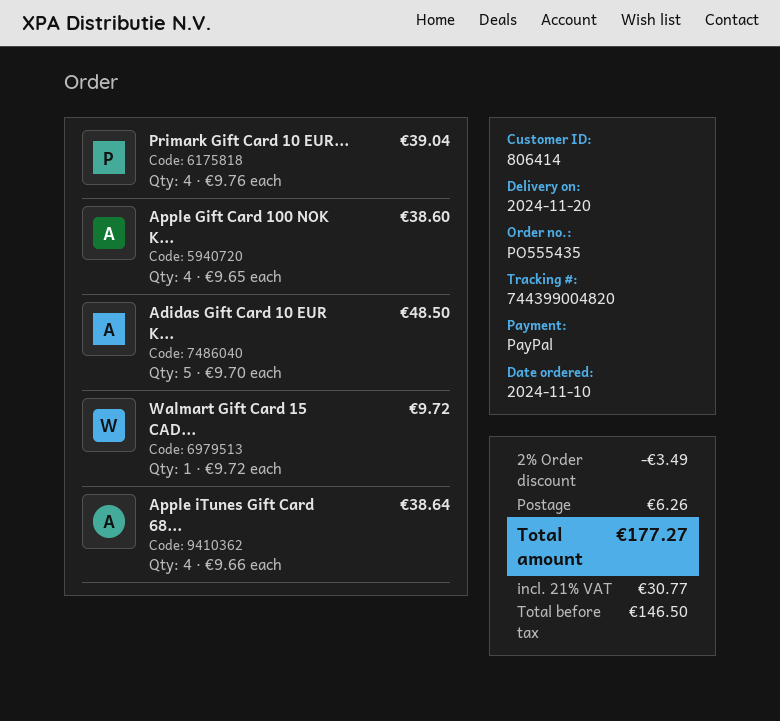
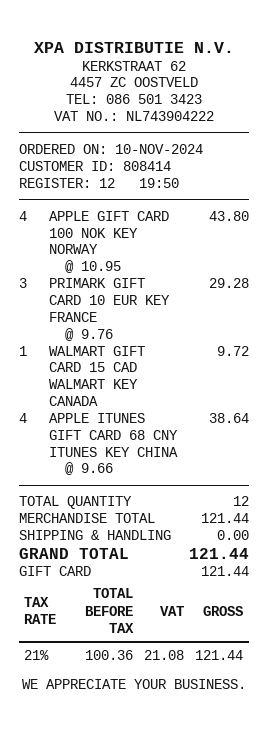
customer number: 806414 -> 808414
payment method: PayPal -> gift card
Primark Gift Card 10 EUR...: 4 x 9.76 = 39.04 -> 3 x 9.76 = 29.28
Apple Gift Card 100 NOK K...: 4 x 9.65 = 38.60 -> 4 x 10.95 = 43.80
Adidas Gift Card 10 EUR K...: 5 x 9.70 = 48.50 -> none
discount: 2% = 3.49 -> none
shipping: 6.26 -> 0.00
net: 146.50 -> 100.36
tax: 21% = 30.77 -> 21% = 21.08
total: 177.27 -> 121.44

